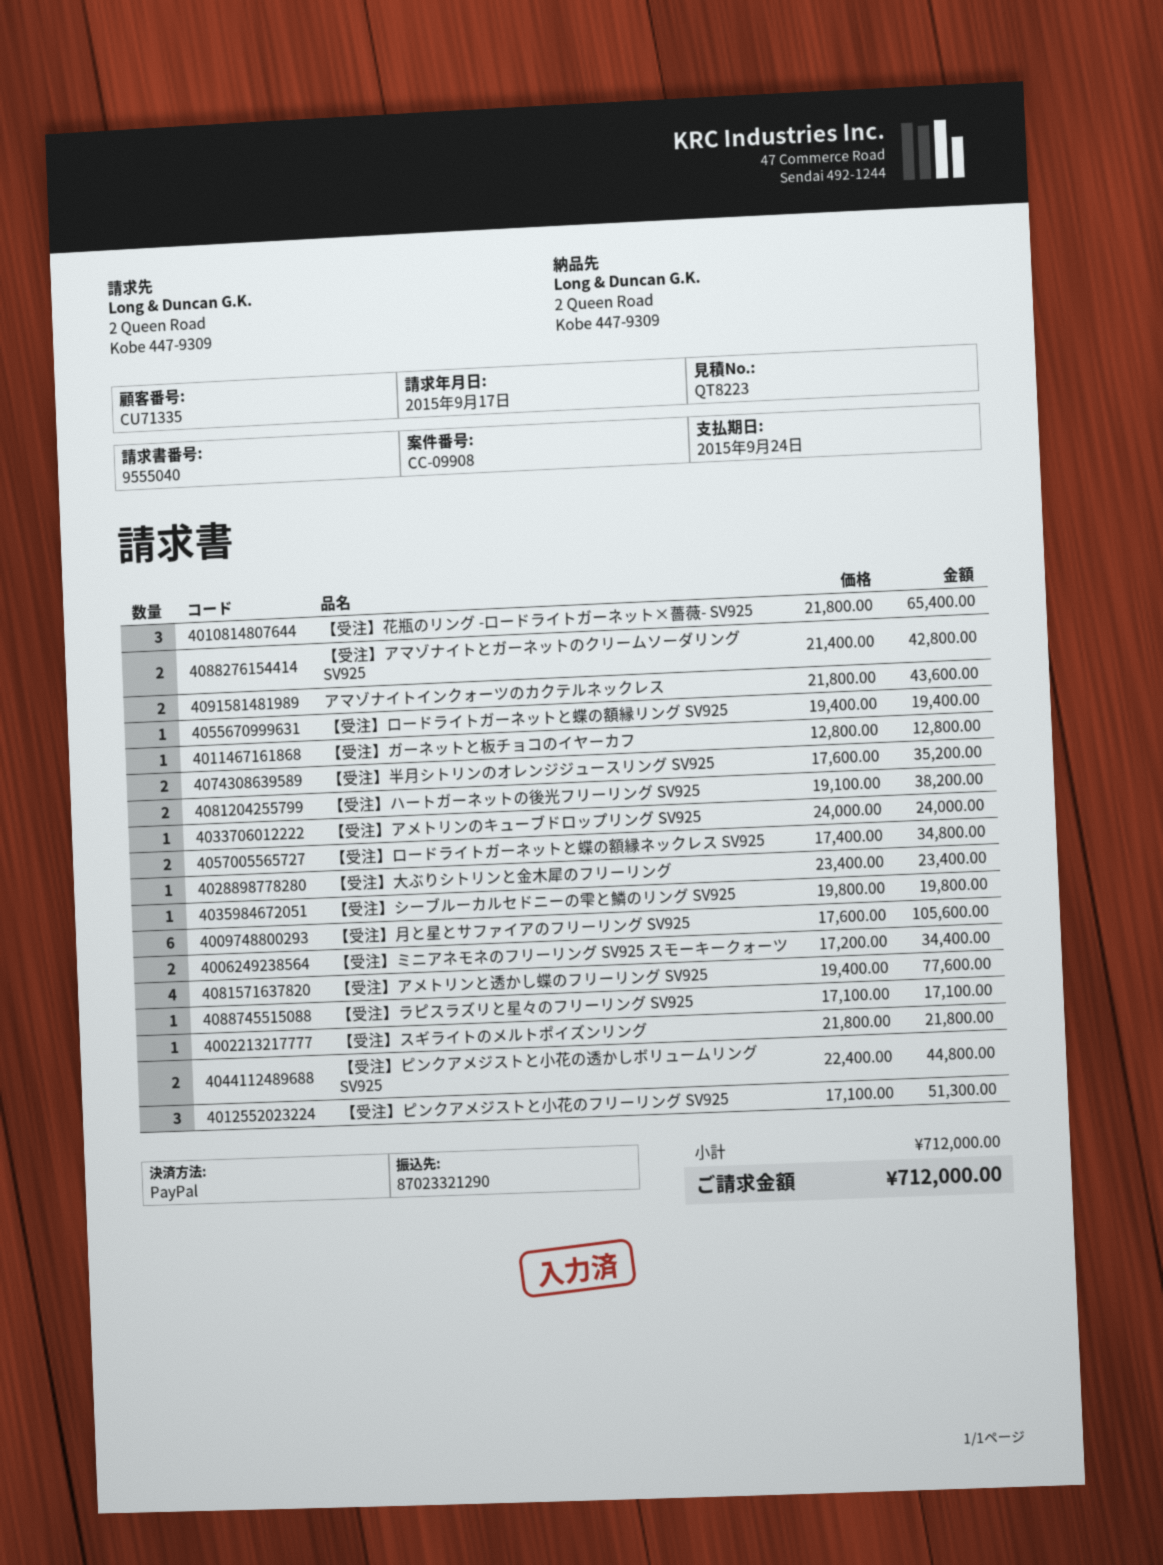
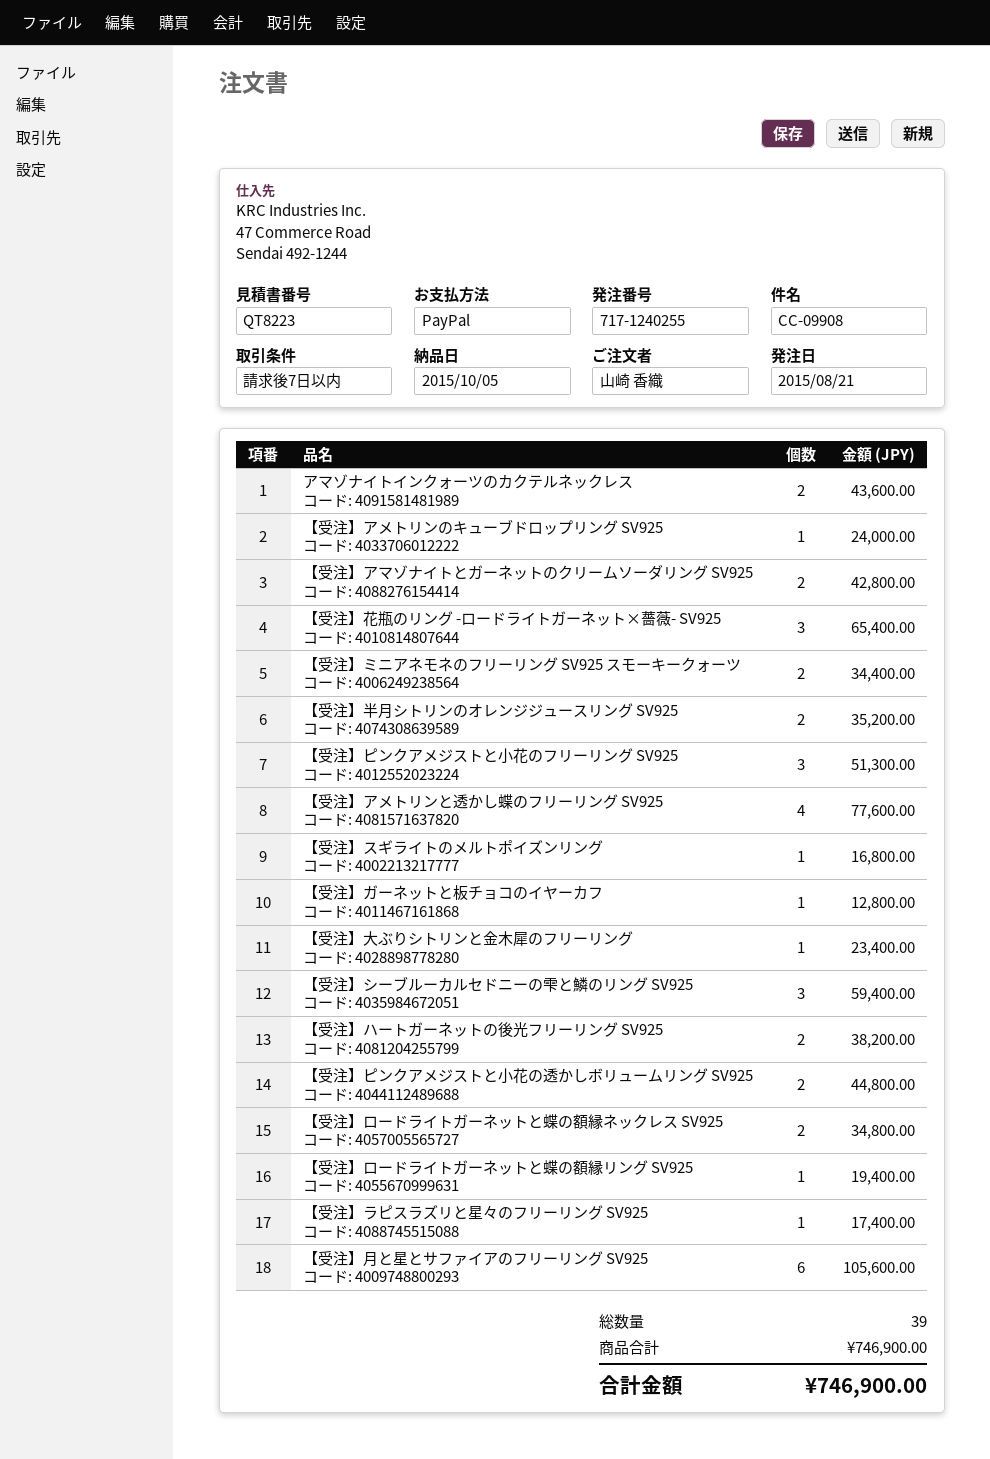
【受注】シーブルーカルセドニーの雫と鱗のリング SV925: 1 for 19800.00 -> 3 for 59400.00
【受注】ラピスラズリと星々のフリーリング SV925: 1 for 17100.00 -> 1 for 17400.00
【受注】スギライトのメルトポイズンリング: 1 for 21800.00 -> 1 for 16800.00
subtotal: 712000.00 -> 746900.00
total: 712000.00 -> 746900.00

